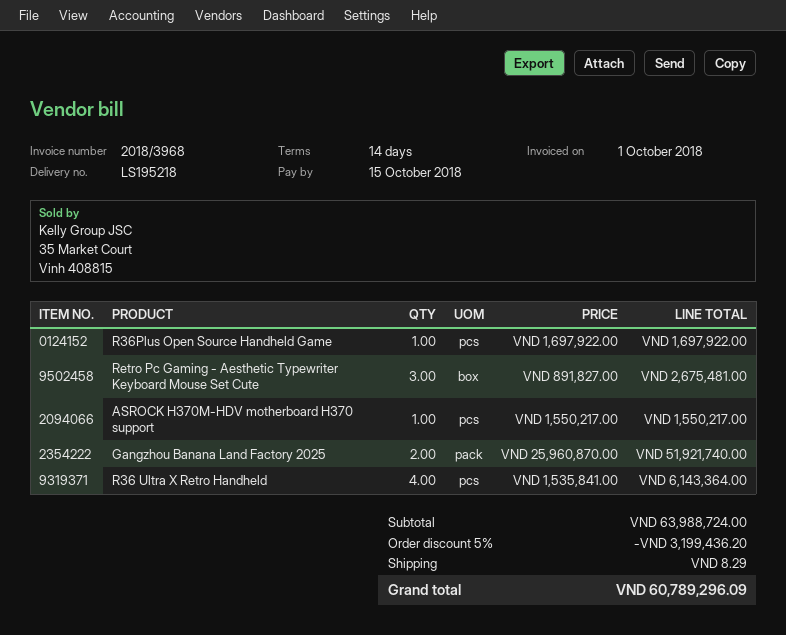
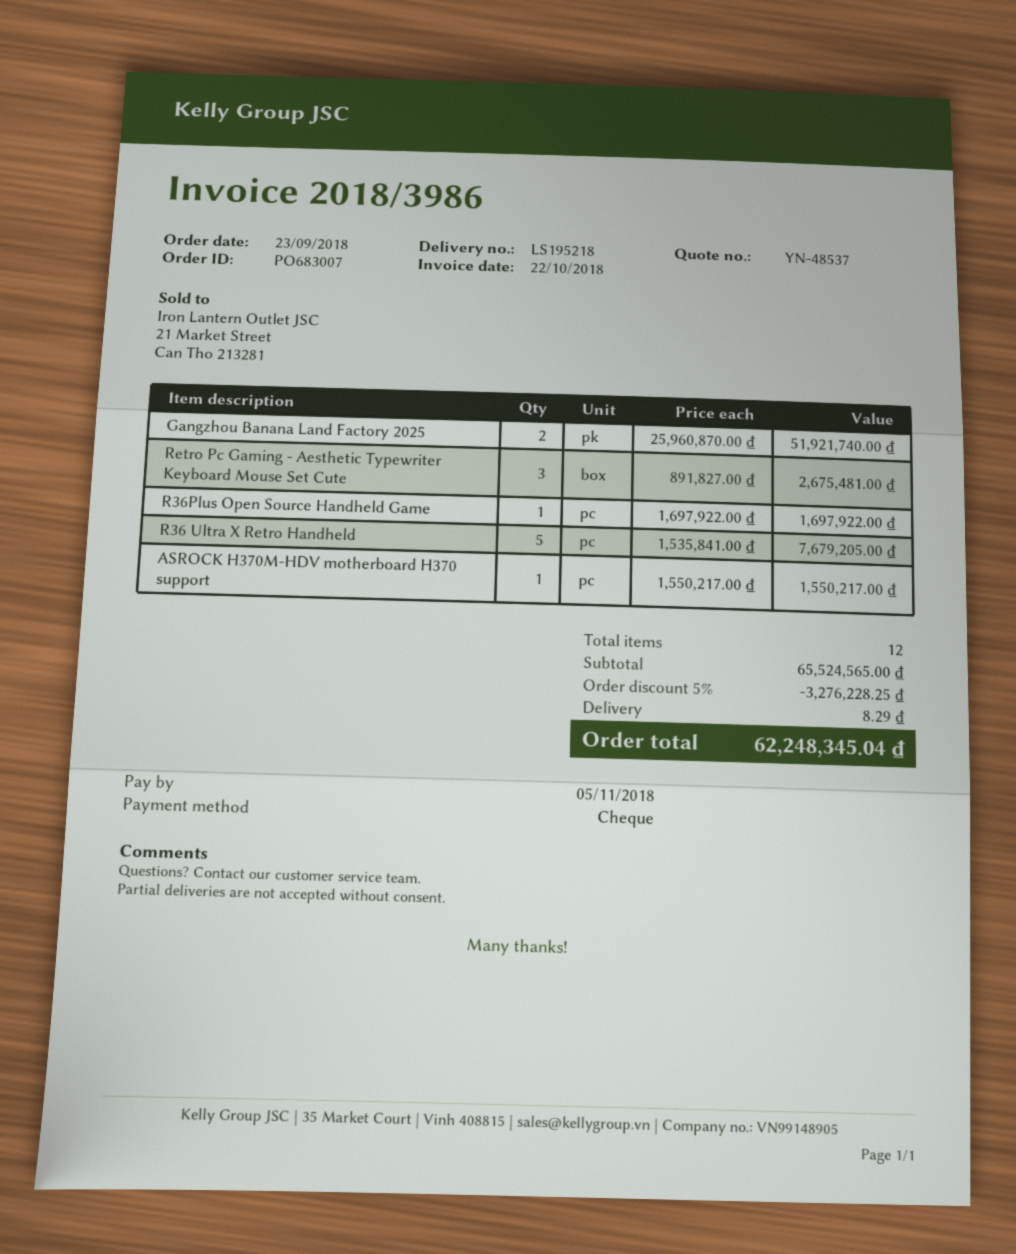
invoice number: 2018/3968 -> 2018/3986
invoice date: 2018-10-01 -> 2018-10-22
due date: 2018-10-15 -> 2018-11-05
R36 Ultra X Retro Handheld: 4 x 1535841.00 = 6143364.00 -> 5 x 1535841.00 = 7679205.00
subtotal: 63988724.00 -> 65524565.00
discount: 5% = 3199436.20 -> 5% = 3276228.25
total: 60789296.09 -> 62248345.04

